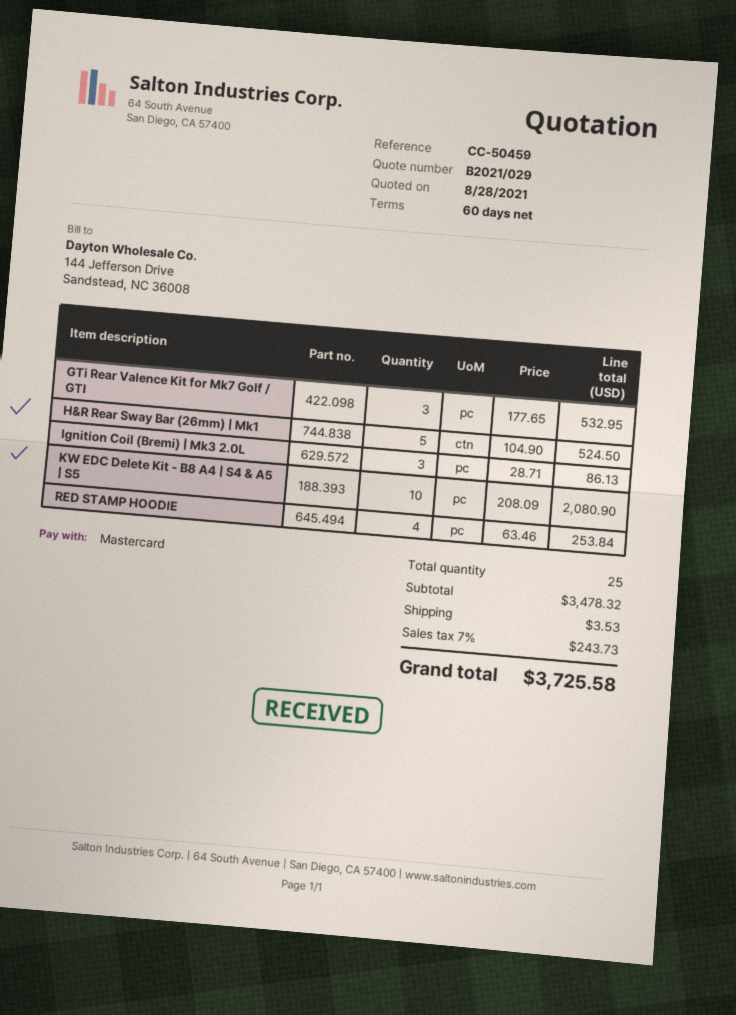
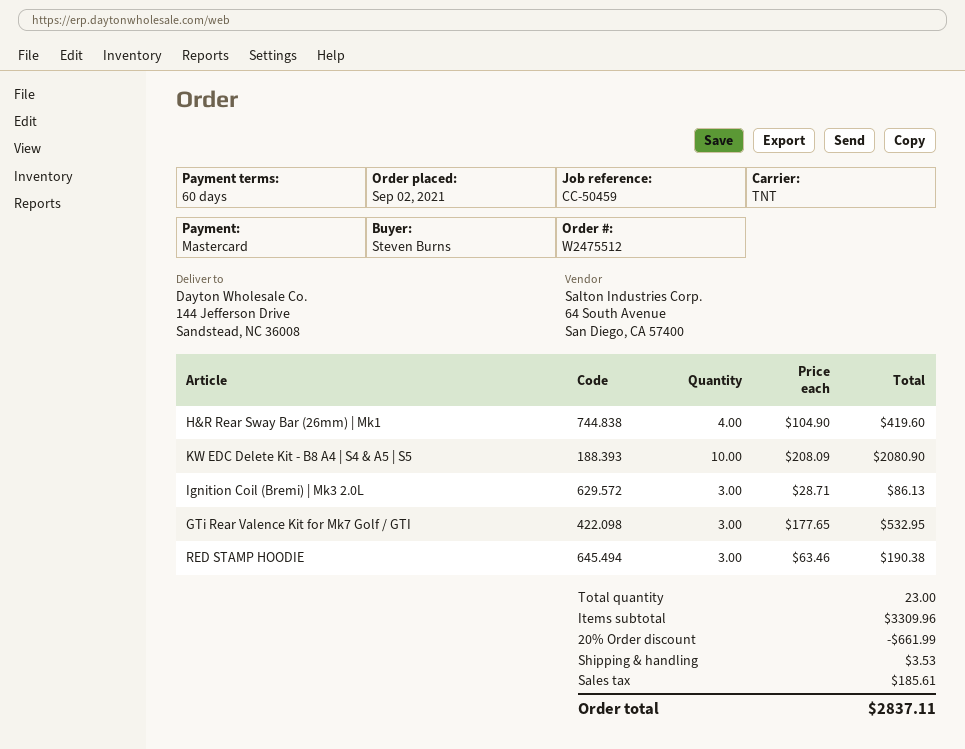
H&R Rear Sway Bar (26mm) | Mk1: 5 x 104.90 = 524.50 -> 4 x 104.90 = 419.60
RED STAMP HOODIE: 4 x 63.46 = 253.84 -> 3 x 63.46 = 190.38
total quantity: 25 -> 23
subtotal: 3478.32 -> 3309.96
discount: none -> 20% = 661.99
tax: 243.73 -> 185.61
total: 3725.58 -> 2837.11

